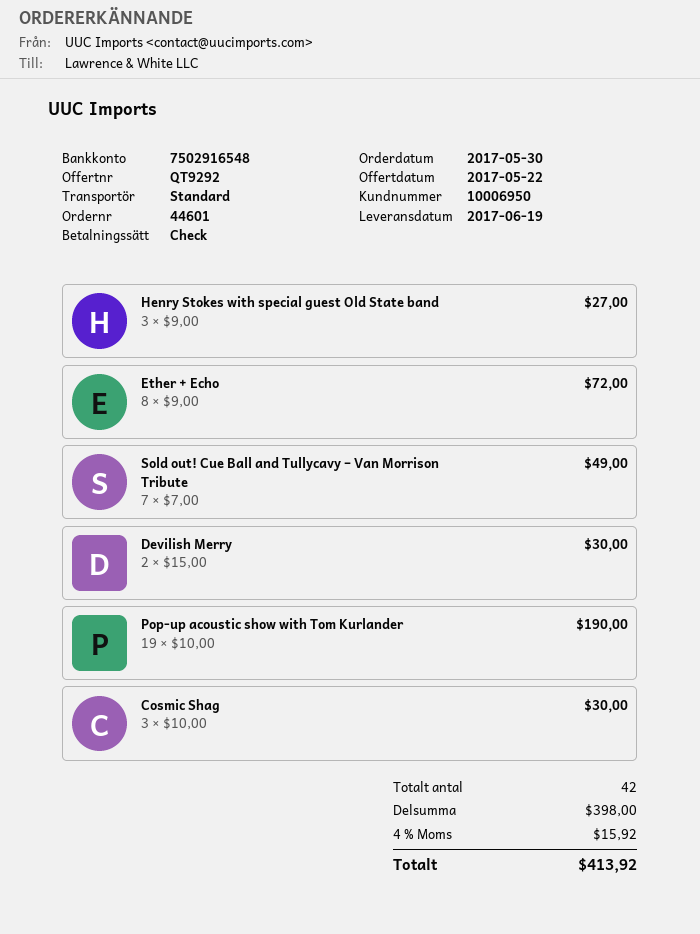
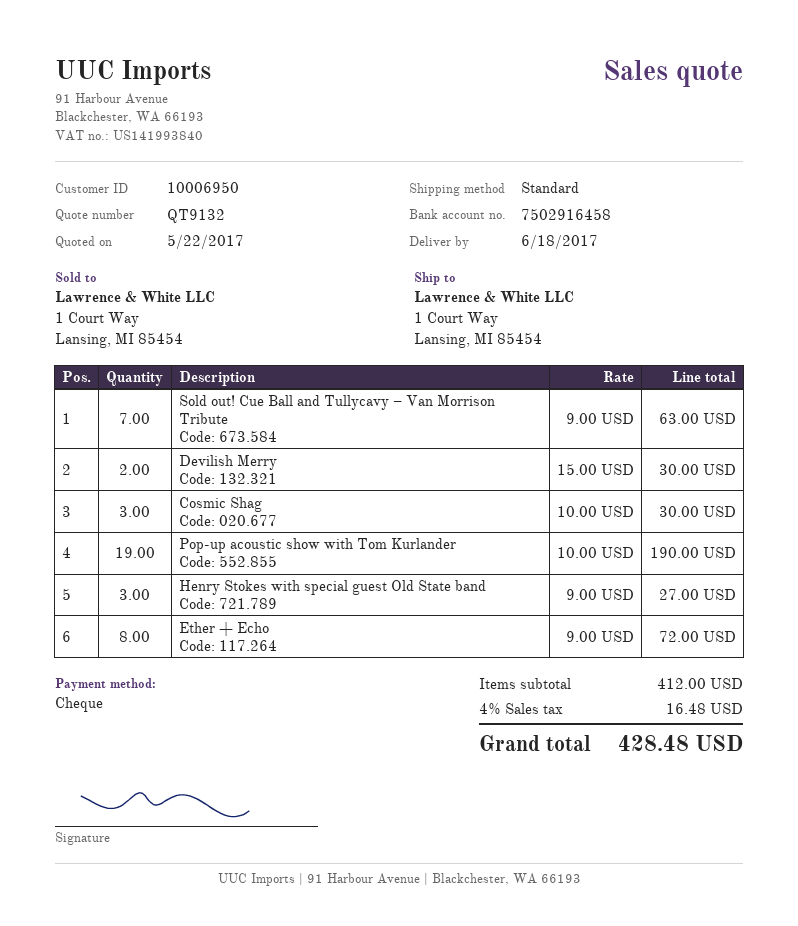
quote number: QT9292 -> QT9132
delivery date: 2017-06-19 -> 2017-06-18
bank account: 7502916548 -> 7502916458
Sold out! Cue Ball and Tullycavy – Van Morrison Tribute: 7 x 7.00 = 49.00 -> 7 x 9.00 = 63.00
subtotal: 398.00 -> 412.00
tax: 4% = 15.92 -> 4% = 16.48
total: 413.92 -> 428.48

